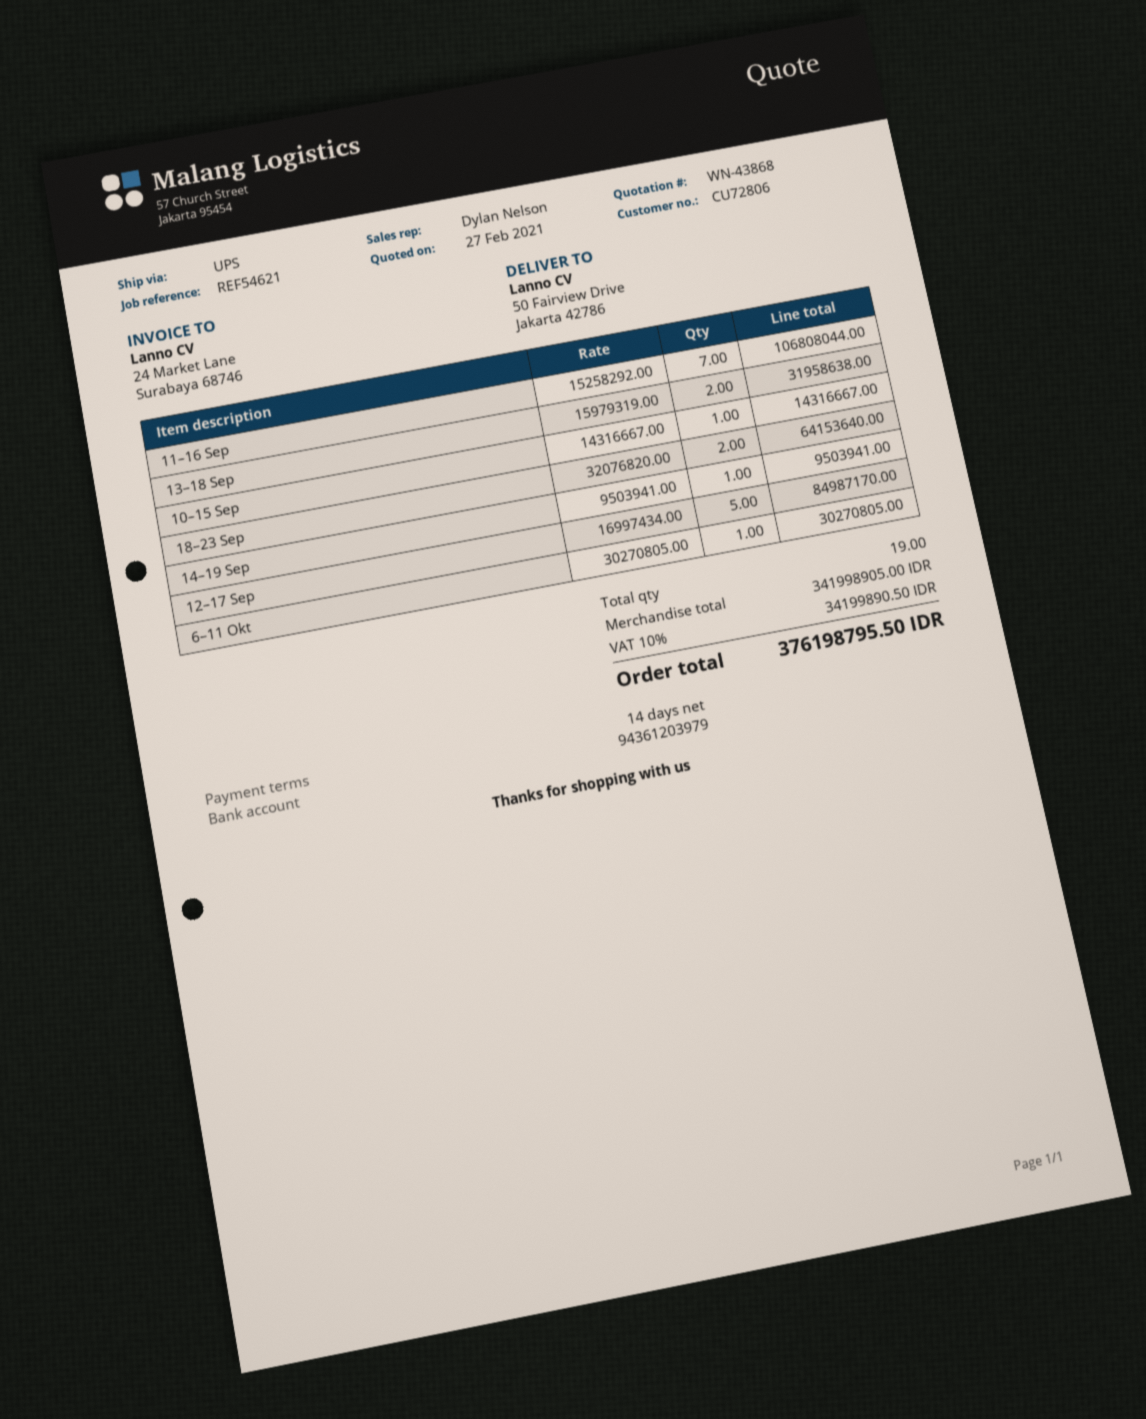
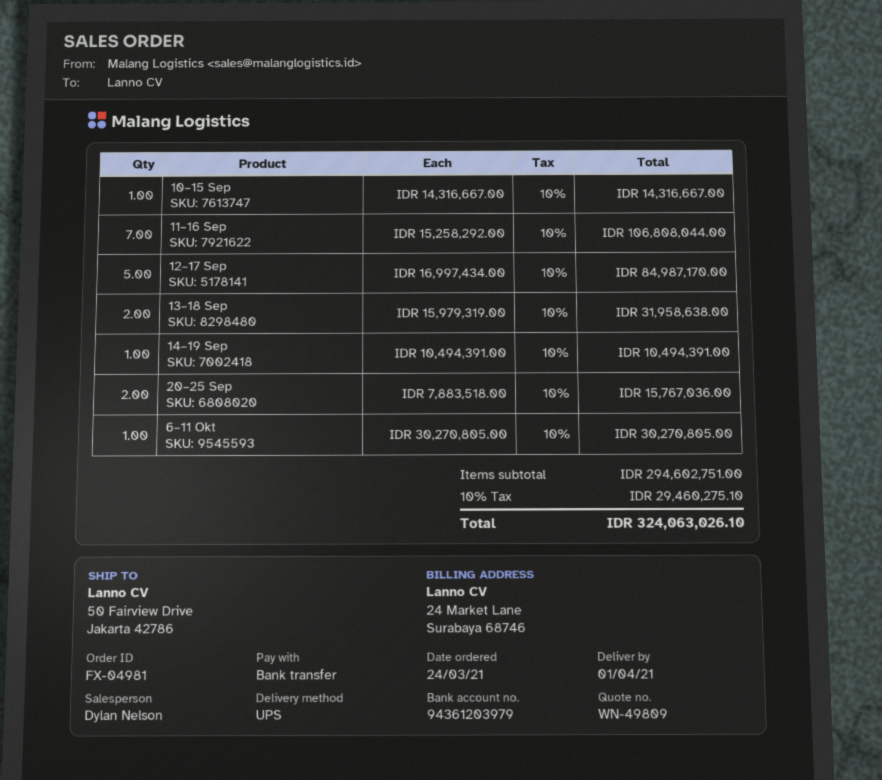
quote number: WN-43868 -> WN-49809
18–23 Sep: 2 x 32076820.00 = 64153640.00 -> none
14–19 Sep: 1 x 9503941.00 = 9503941.00 -> 1 x 10494391.00 = 10494391.00
20–25 Sep: none -> 2 x 7883518.00 = 15767036.00
subtotal: 341998905.00 -> 294602751.00
tax: 10% = 34199890.50 -> 10% = 29460275.10
total: 376198795.50 -> 324063026.10

